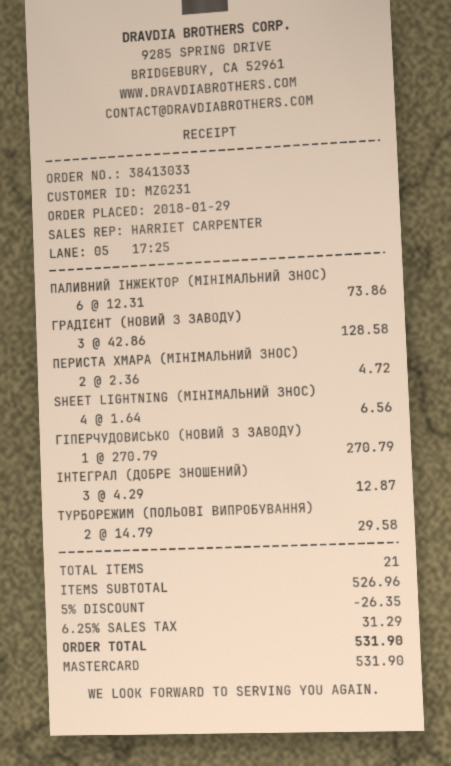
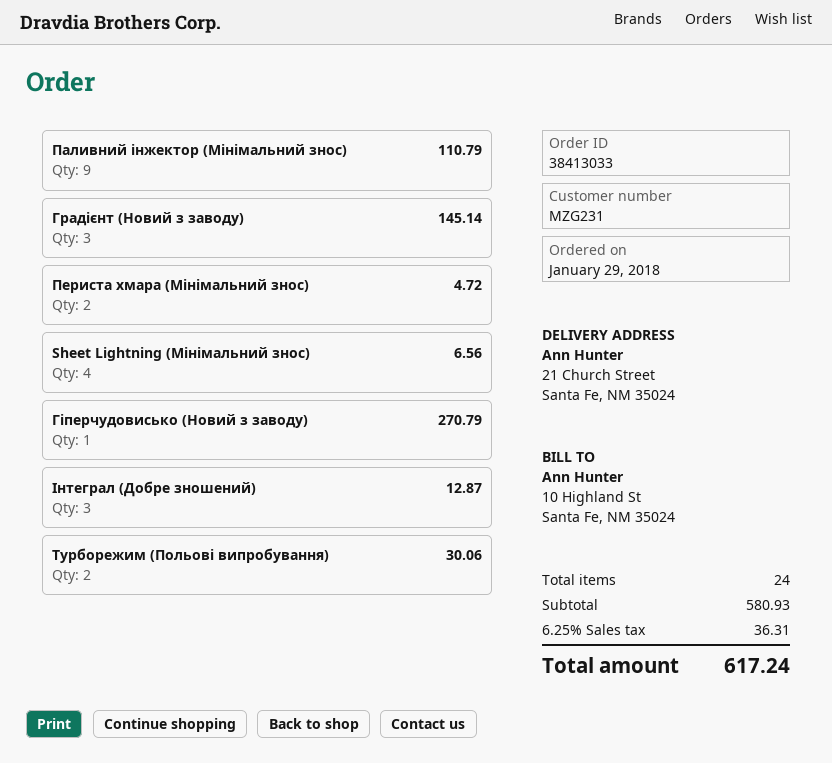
ПАЛИВНИЙ ІНЖЕКТОР (МІНІМАЛЬНИЙ ЗНОС): 6 for 73.86 -> 9 for 110.79
ГРАДІЄНТ (НОВИЙ З ЗАВОДУ): 3 for 128.58 -> 3 for 145.14
ТУРБОРЕЖИМ (ПОЛЬОВІ ВИПРОБУВАННЯ): 2 for 29.58 -> 2 for 30.06
total quantity: 21 -> 24
subtotal: 526.96 -> 580.93
discount: 5% = 26.35 -> none
tax: 6.25% = 31.29 -> 6.25% = 36.31
total: 531.90 -> 617.24

